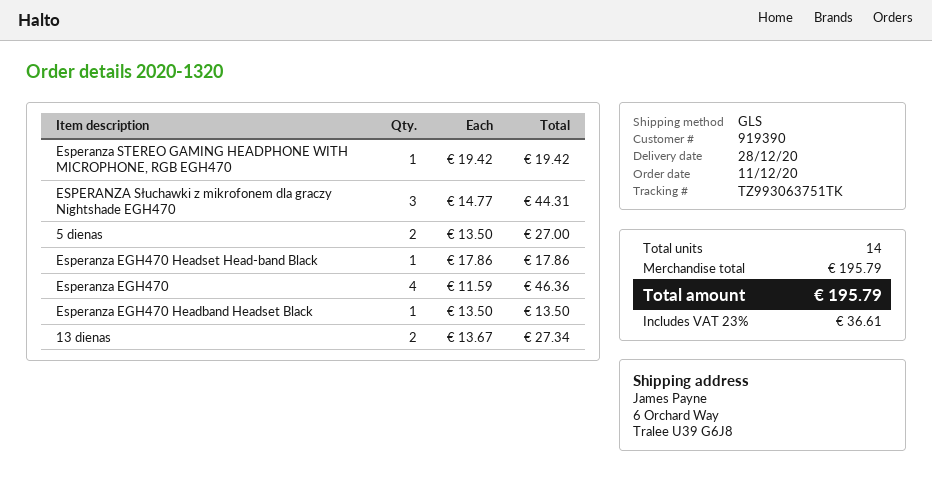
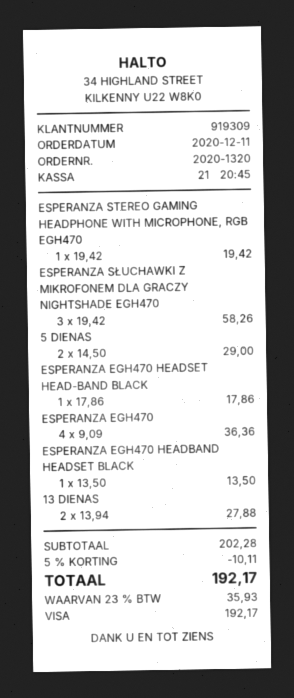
customer number: 919390 -> 919309
ESPERANZA Słuchawki z mikrofonem dla graczy Nightshade EGH470: 3 x 14.77 = 44.31 -> 3 x 19.42 = 58.26
5 dienas: 2 x 13.50 = 27.00 -> 2 x 14.50 = 29.00
Esperanza EGH470: 4 x 11.59 = 46.36 -> 4 x 9.09 = 36.36
13 dienas: 2 x 13.67 = 27.34 -> 2 x 13.94 = 27.88
subtotal: 195.79 -> 202.28
discount: none -> 5% = 10.11
tax: 23% = 36.61 -> 23% = 35.93
total: 195.79 -> 192.17

